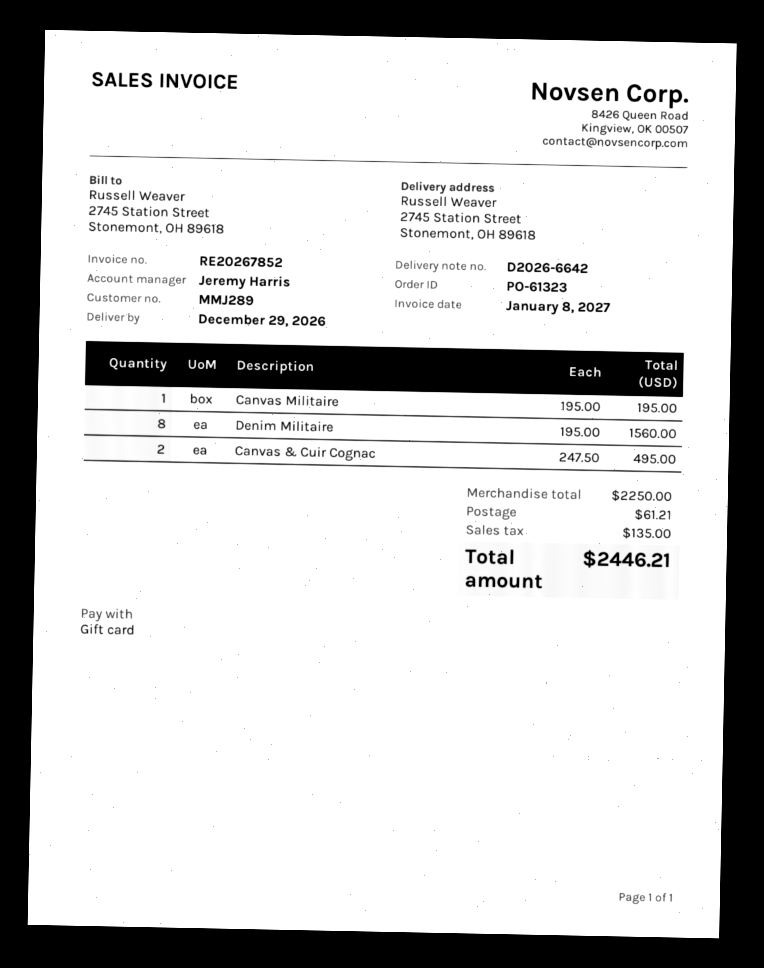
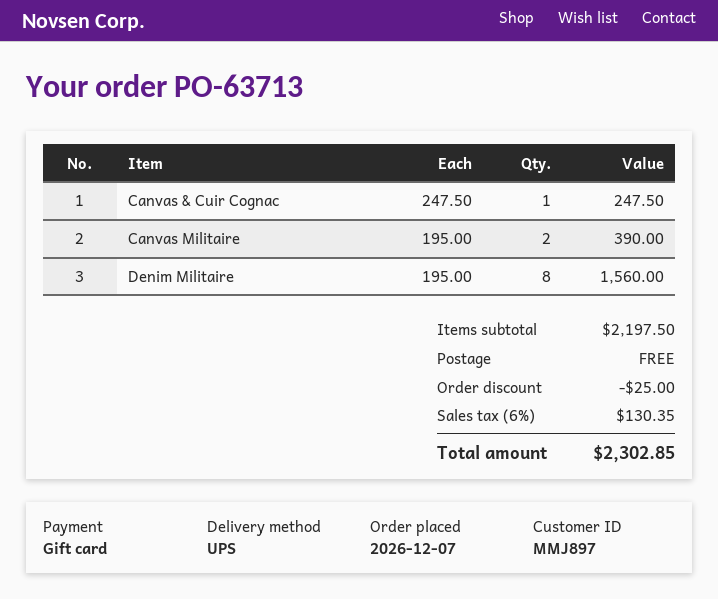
order number: PO-61323 -> PO-63713
customer number: MMJ289 -> MMJ897
Canvas Militaire: 1 x 195.00 = 195.00 -> 2 x 195.00 = 390.00
Canvas & Cuir Cognac: 2 x 247.50 = 495.00 -> 1 x 247.50 = 247.50
subtotal: 2250.00 -> 2197.50
discount: none -> 25.00
shipping: 61.21 -> 0.00
tax: 135.00 -> 130.35
total: 2446.21 -> 2302.85

